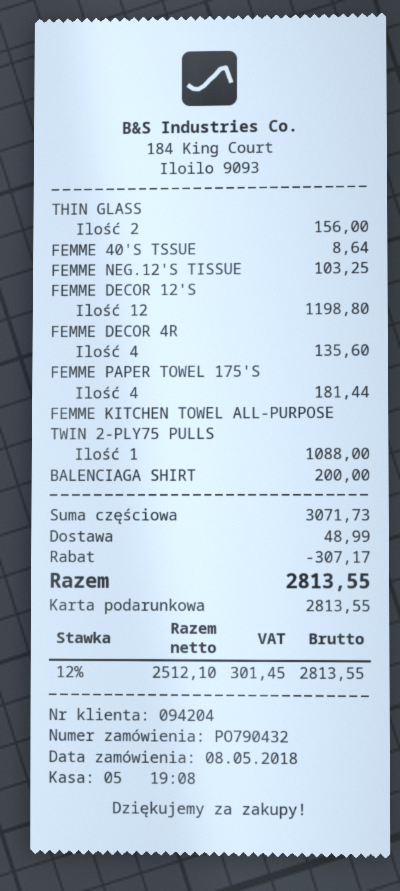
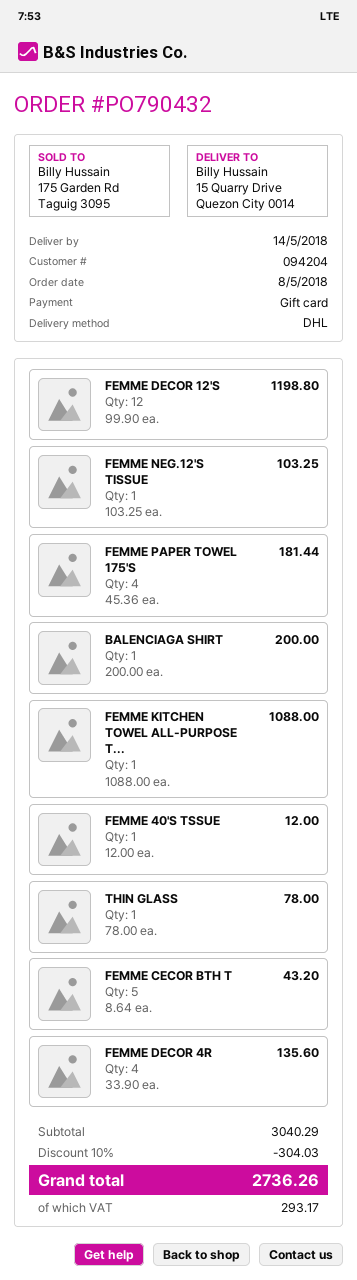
THIN GLASS: 2 for 156.00 -> 1 for 78.00
FEMME 40'S TSSUE: 1 for 8.64 -> 1 for 12.00
FEMME CECOR BTH T: none -> 5 for 43.20
subtotal: 3071.73 -> 3040.29
discount: 307.17 -> 304.03
shipping: 48.99 -> none
tax: 301.45 -> 293.17
total: 2813.55 -> 2736.26

